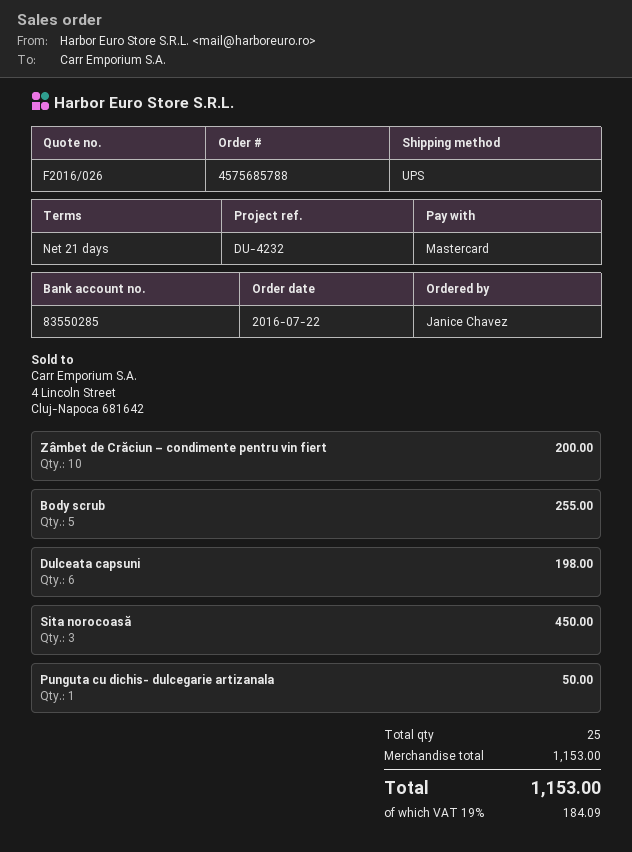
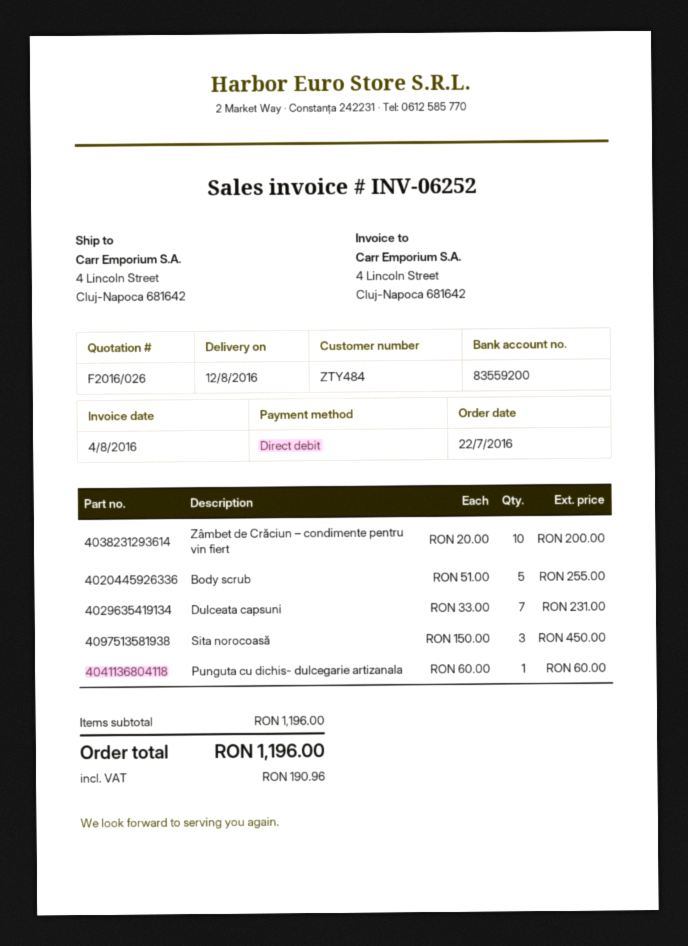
payment method: Mastercard -> direct debit
bank account: 83550285 -> 83559200
Dulceata capsuni: 6 for 198.00 -> 7 for 231.00
Punguta cu dichis- dulcegarie artizanala: 1 for 50.00 -> 1 for 60.00
subtotal: 1153.00 -> 1196.00
tax: 184.09 -> 190.96
total: 1153.00 -> 1196.00

